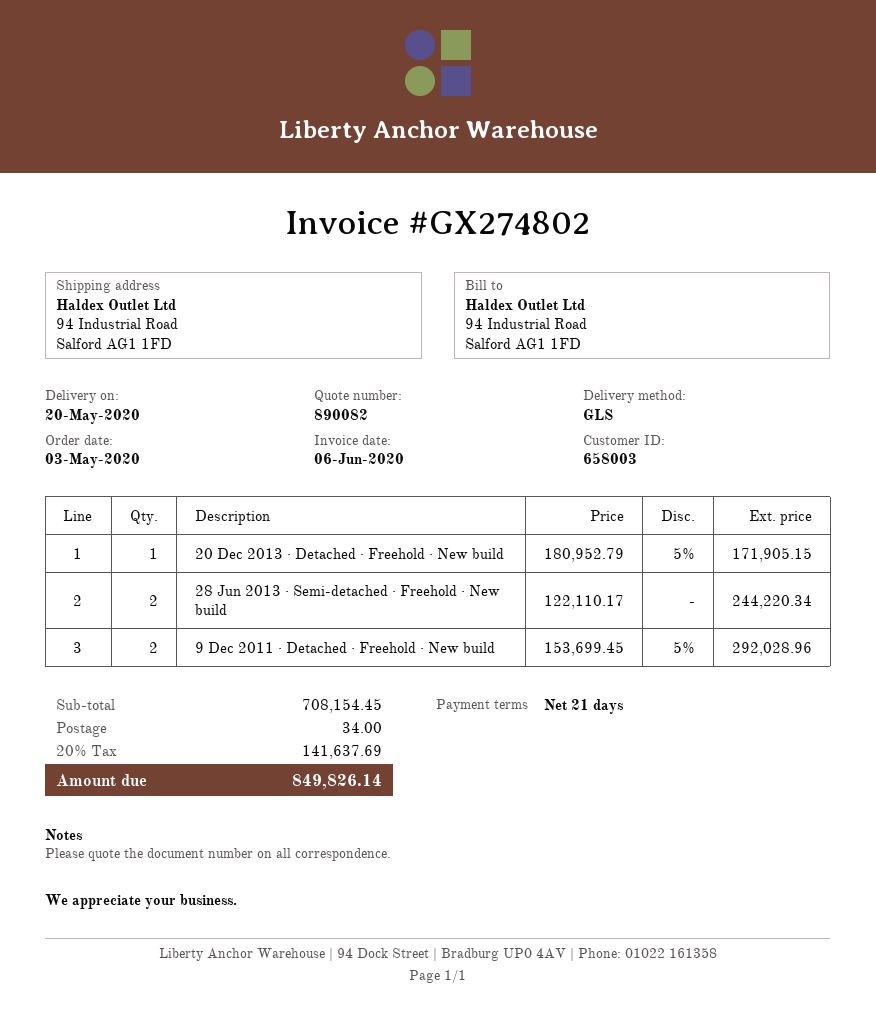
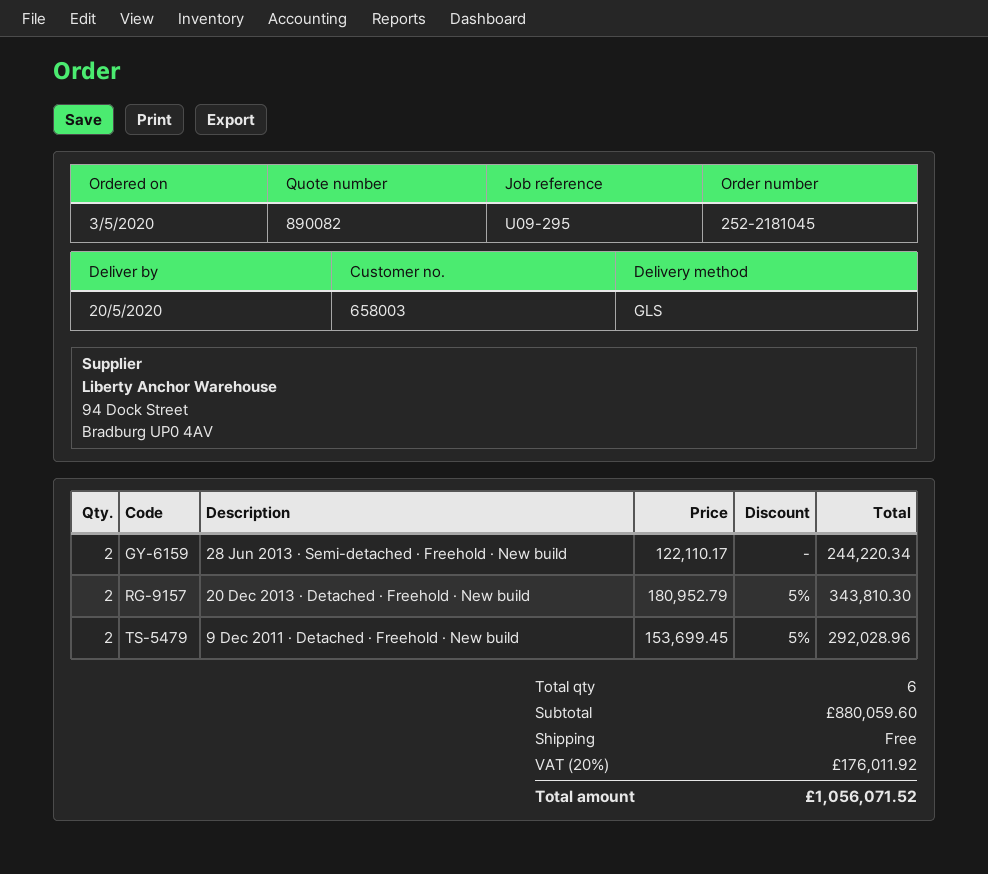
20 Dec 2013 · Detached · Freehold · New build: 1 x 180952.79 - 5% = 171905.15 -> 2 x 180952.79 - 5% = 343810.30
subtotal: 708154.45 -> 880059.60
shipping: 34.00 -> 0.00
tax: 20% = 141637.69 -> 20% = 176011.92
total: 849826.14 -> 1056071.52

